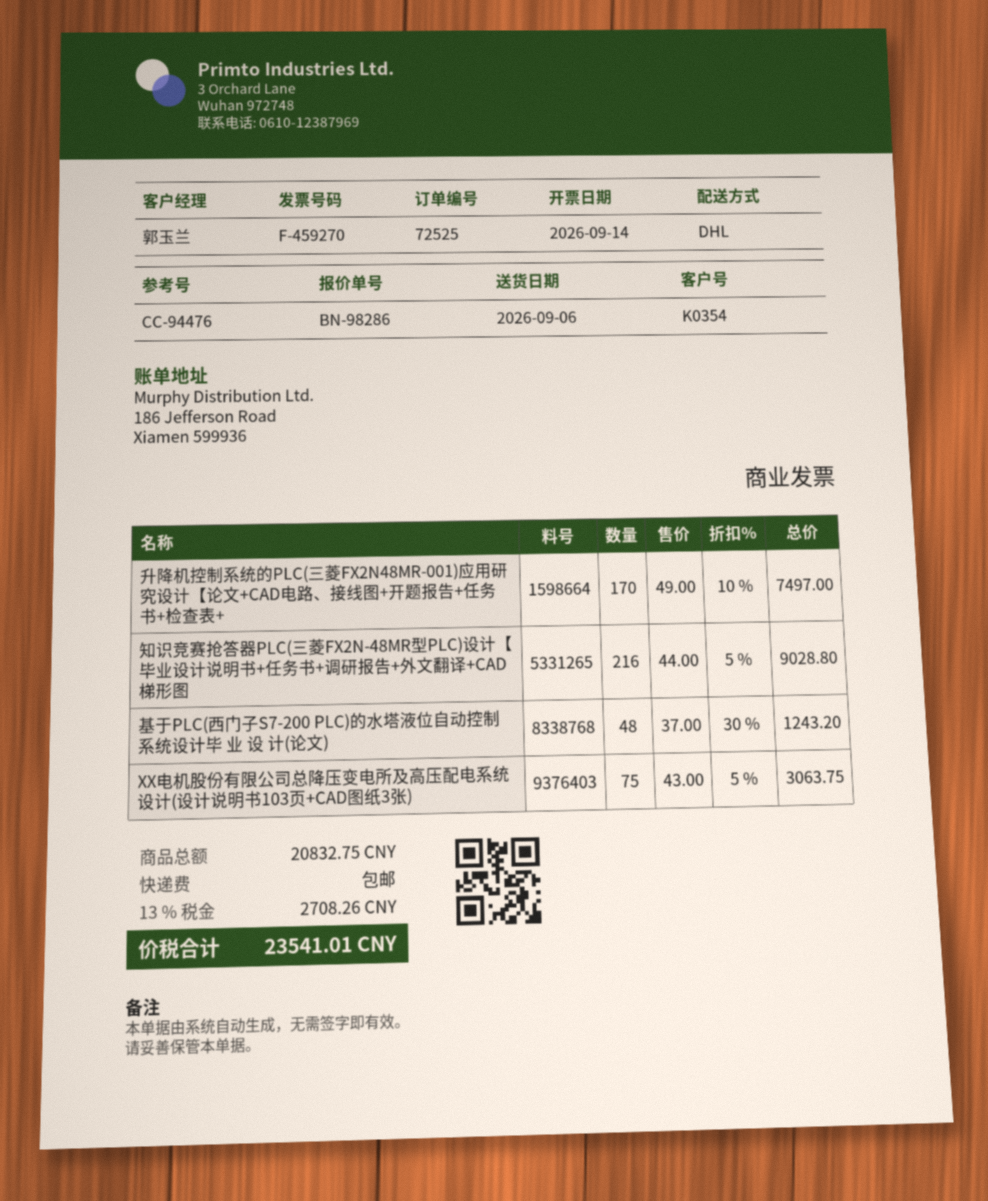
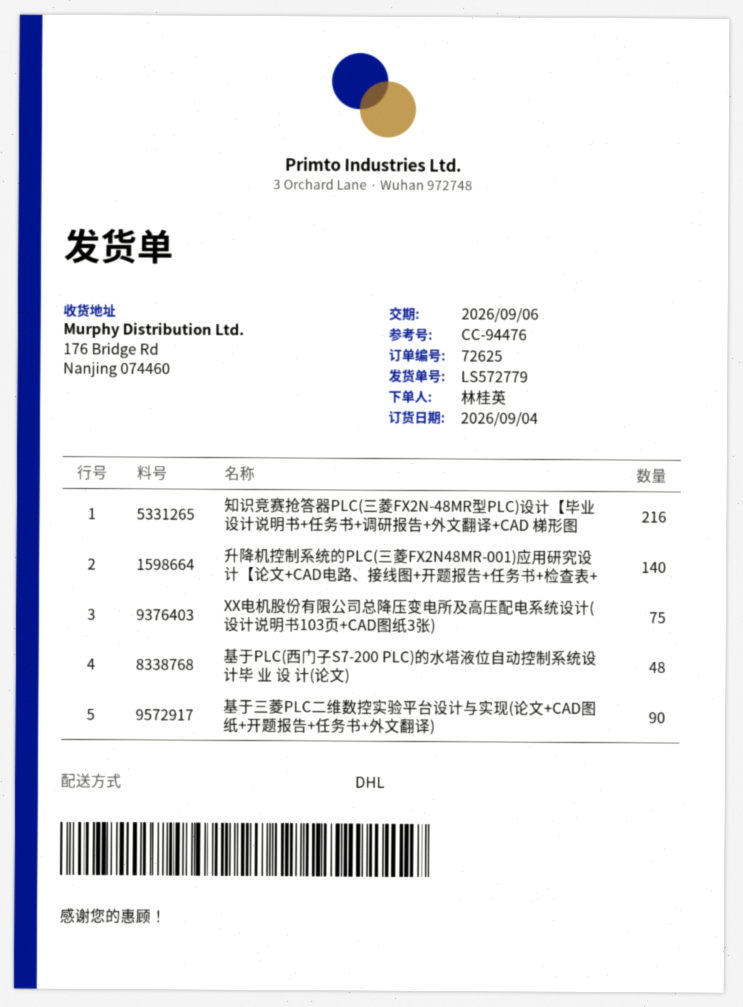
order number: 72525 -> 72625
升降机控制系统的PLC(三菱FX2N48MR-001)应用研究设计【论文+CAD电路、接线图+开题报告+任务书+检查表+: 170 -> 140
基于三菱PLC二维数控实验平台设计与实现(论文+CAD图纸+开题报告+任务书+外文翻译): none -> 90

